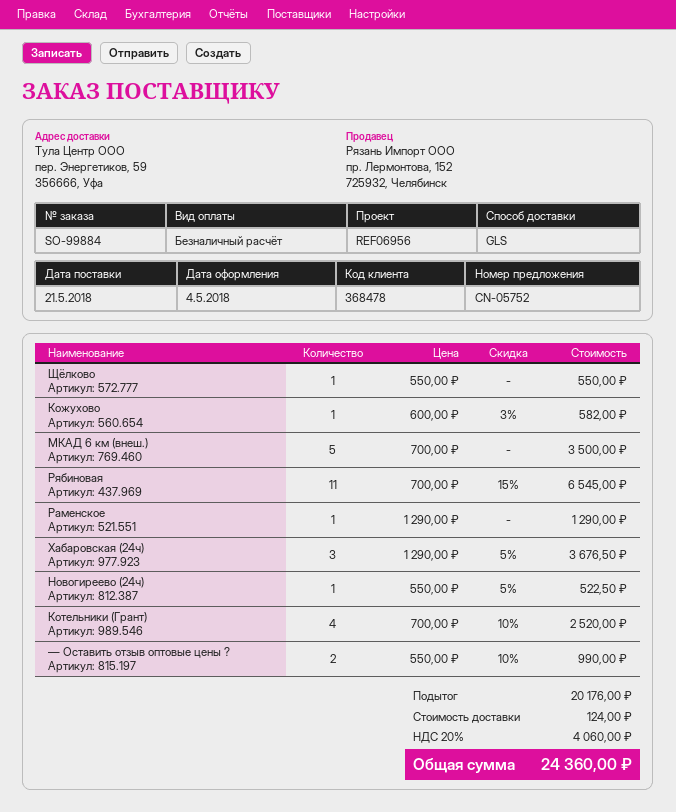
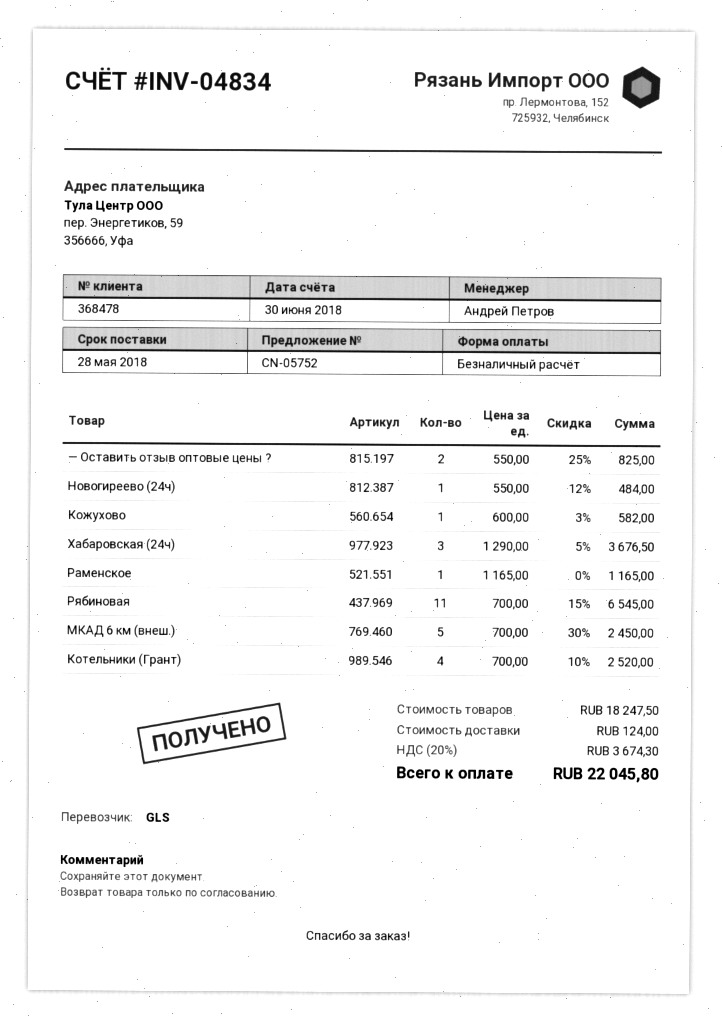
delivery date: 2018-05-21 -> 2018-05-28
Щёлково: 1 x 550.00 = 550.00 -> none
МКАД 6 км (внеш.): 5 x 700.00 = 3500.00 -> 5 x 700.00 - 30% = 2450.00
Раменское: 1 x 1290.00 = 1290.00 -> 1 x 1165.00 = 1165.00
Новогиреево (24ч): 1 x 550.00 - 5% = 522.50 -> 1 x 550.00 - 12% = 484.00
— Оставить отзыв оптовые цены ?: 2 x 550.00 - 10% = 990.00 -> 2 x 550.00 - 25% = 825.00
subtotal: 20176.00 -> 18247.50
tax: 20% = 4060.00 -> 20% = 3674.30
total: 24360.00 -> 22045.80

